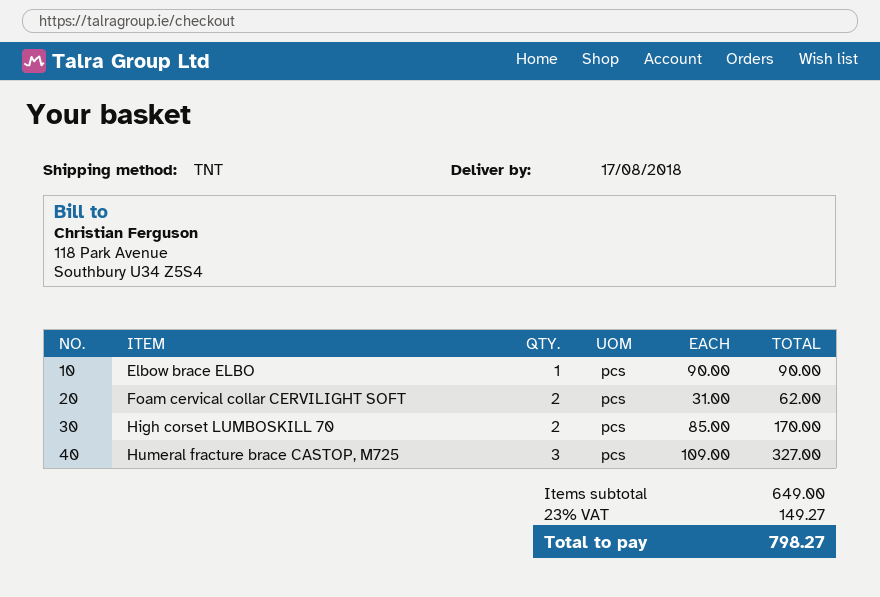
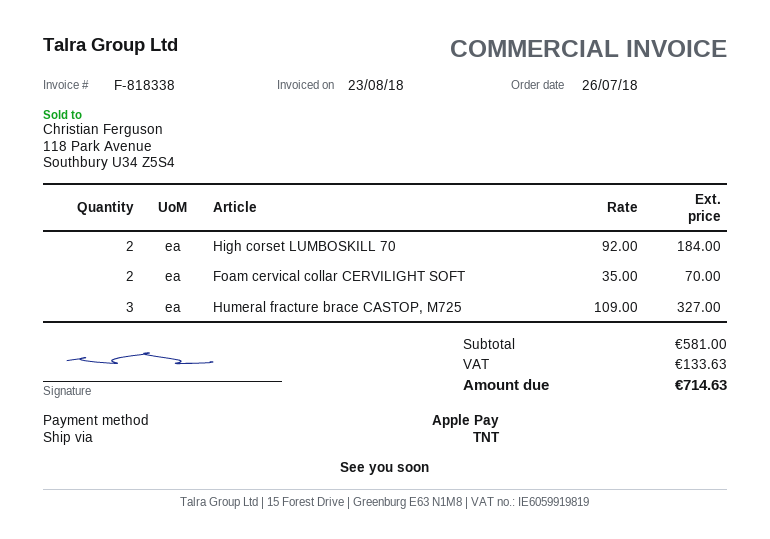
Elbow brace ELBO: 1 x 90.00 = 90.00 -> none
Foam cervical collar CERVILIGHT SOFT: 2 x 31.00 = 62.00 -> 2 x 35.00 = 70.00
High corset LUMBOSKILL 70: 2 x 85.00 = 170.00 -> 2 x 92.00 = 184.00
subtotal: 649.00 -> 581.00
tax: 149.27 -> 133.63
total: 798.27 -> 714.63

